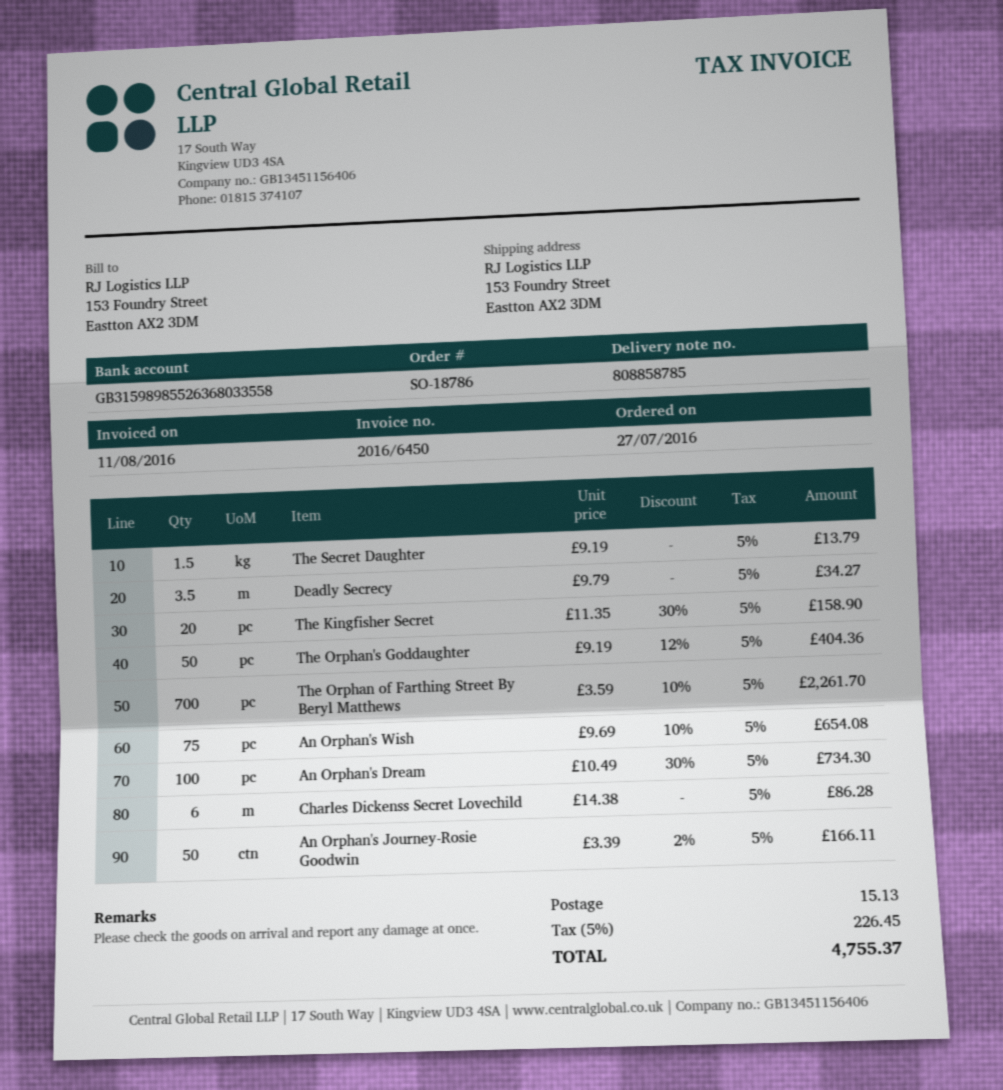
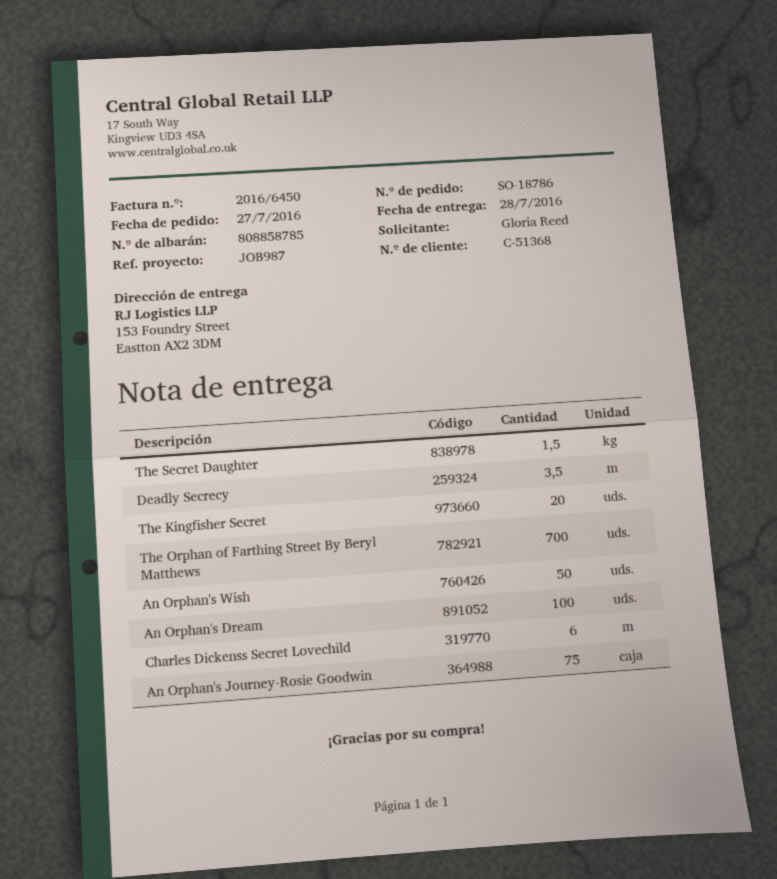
The Orphan's Goddaughter: 50 -> none
An Orphan's Wish: 75 -> 50
An Orphan's Journey-Rosie Goodwin: 50 -> 75

